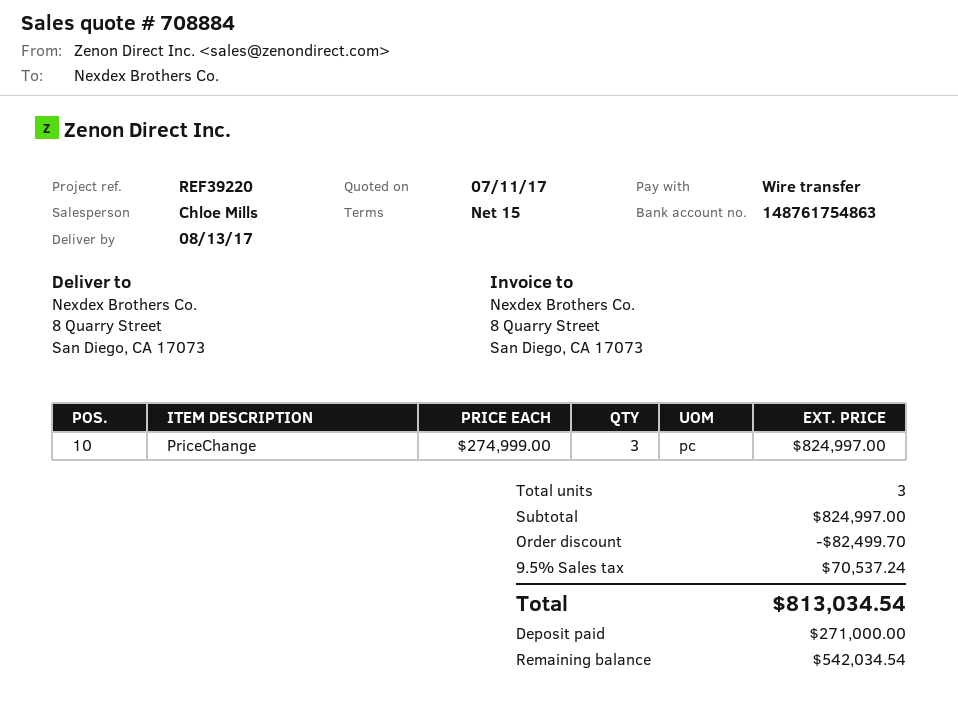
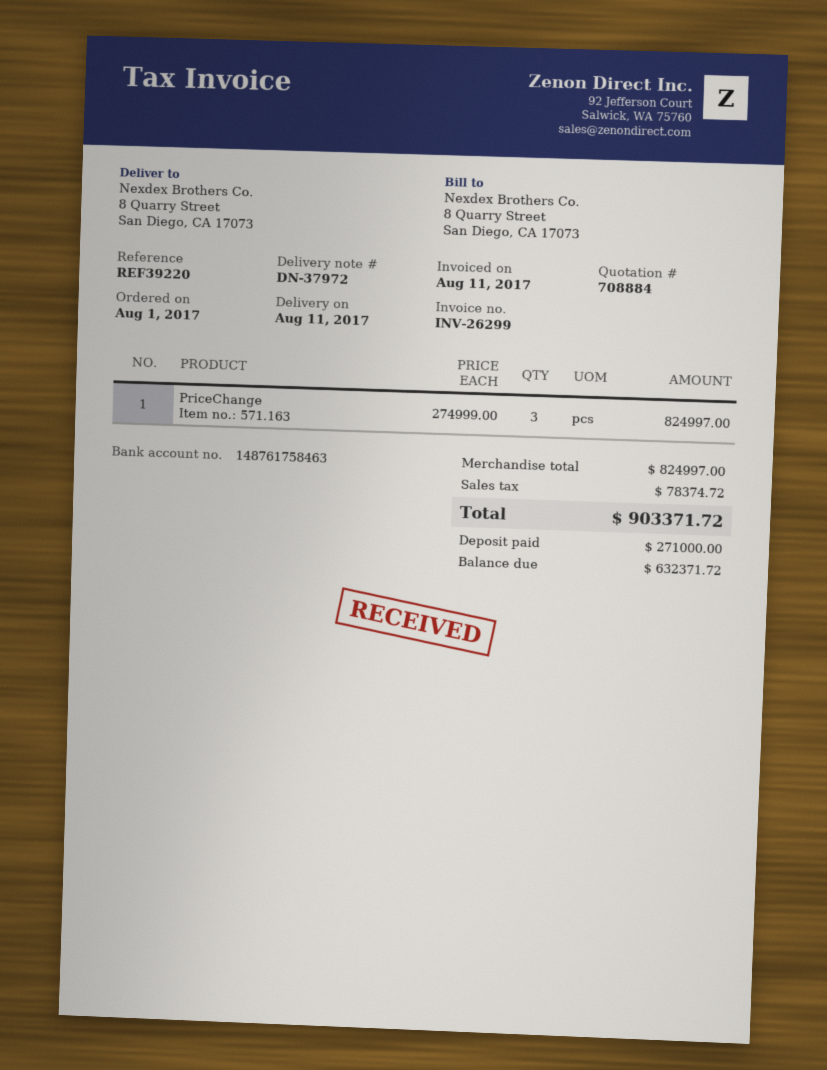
delivery date: 2017-08-13 -> 2017-08-11
bank account: 148761754863 -> 148761758463
discount: 82499.70 -> none
tax: 70537.24 -> 78374.72
total: 813034.54 -> 903371.72
balance: 542034.54 -> 632371.72

